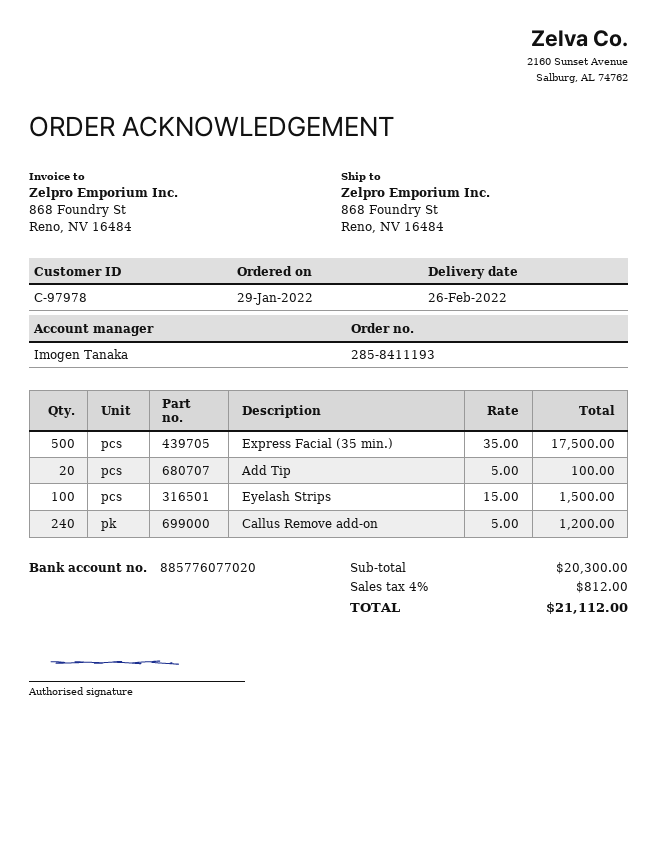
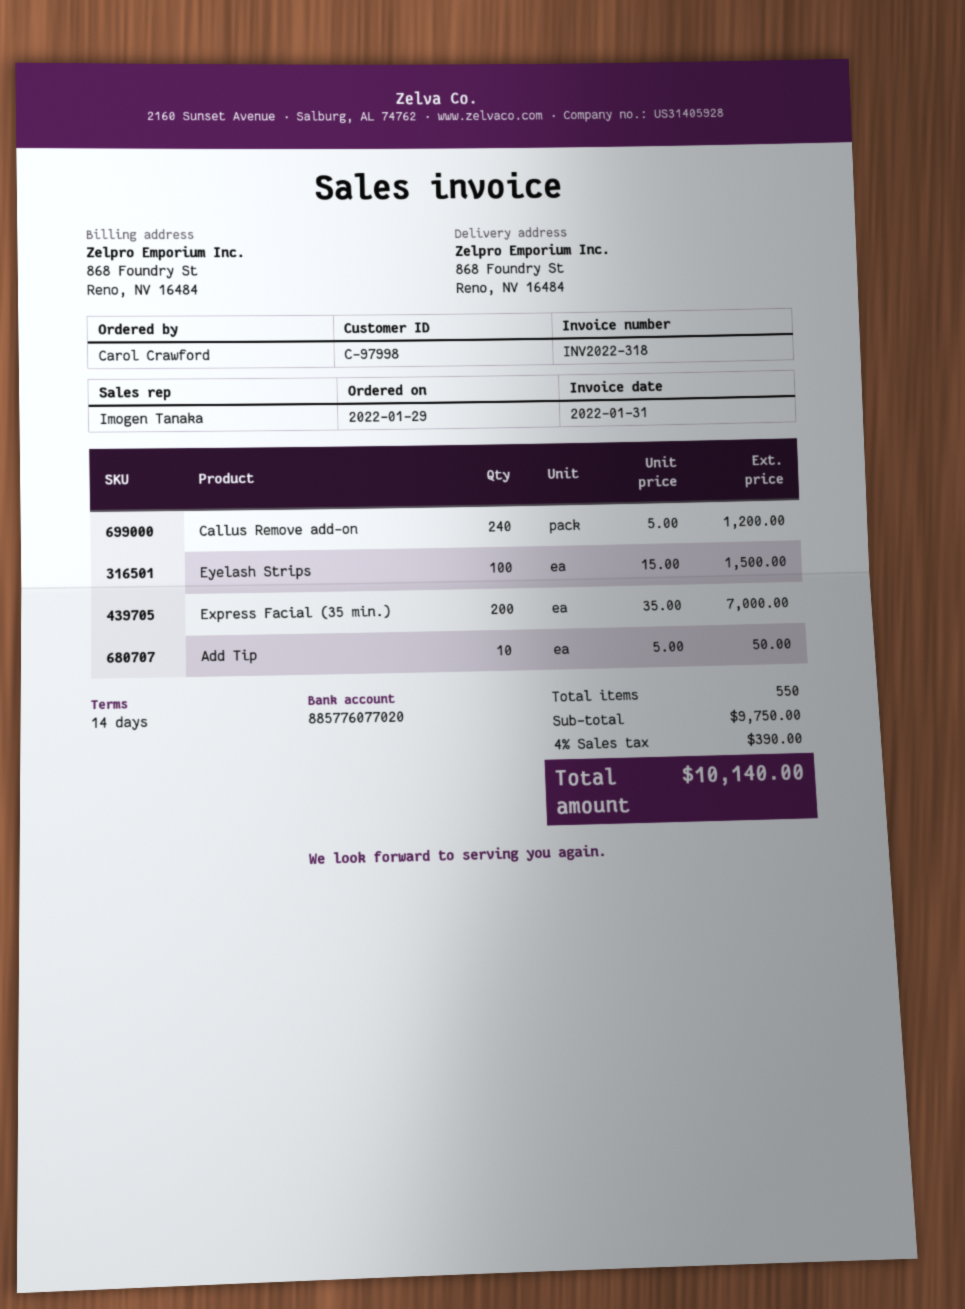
customer number: C-97978 -> C-97998
Express Facial (35 min.): 500 x 35.00 = 17500.00 -> 200 x 35.00 = 7000.00
Add Tip: 20 x 5.00 = 100.00 -> 10 x 5.00 = 50.00
subtotal: 20300.00 -> 9750.00
tax: 4% = 812.00 -> 4% = 390.00
total: 21112.00 -> 10140.00

